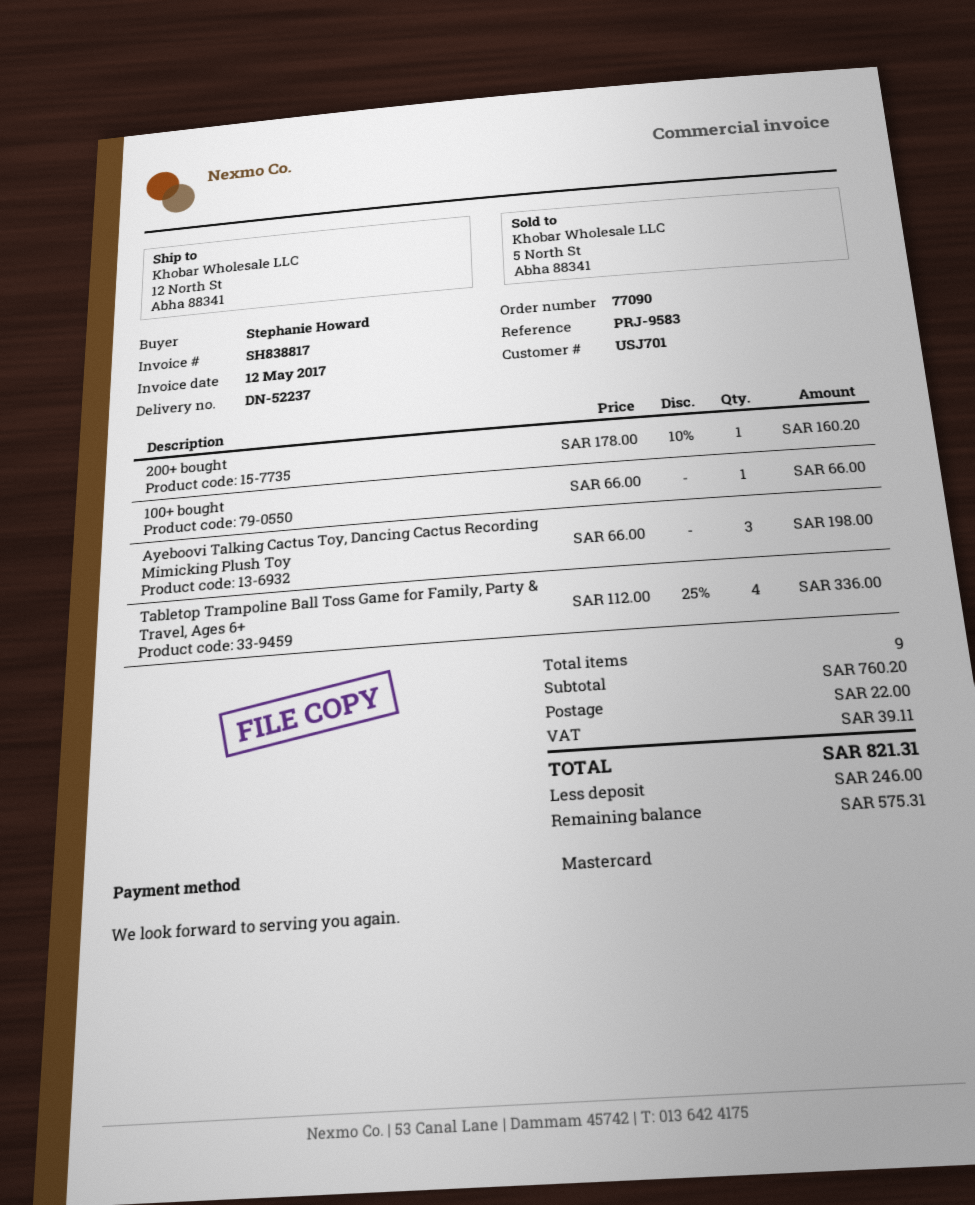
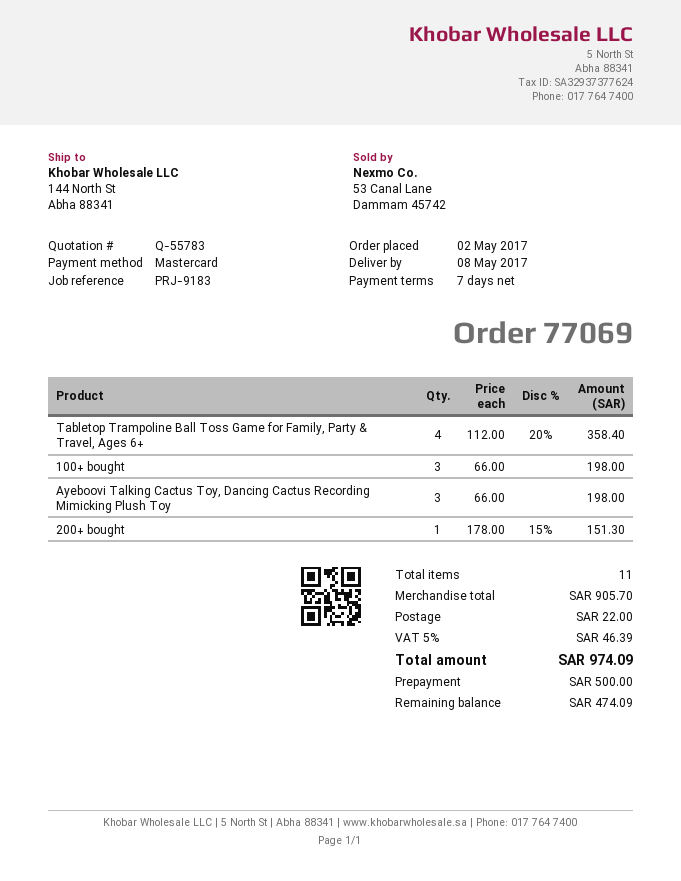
order number: 77090 -> 77069
reference: PRJ-9583 -> PRJ-9183
ship to: 12 North St, Abha 88341 -> 144 North St, Abha 88341
200+ bought: 1 x 178.00 - 10% = 160.20 -> 1 x 178.00 - 15% = 151.30
100+ bought: 1 x 66.00 = 66.00 -> 3 x 66.00 = 198.00
Tabletop Trampoline Ball Toss Game for Family, Party & Travel, Ages 6+: 4 x 112.00 - 25% = 336.00 -> 4 x 112.00 - 20% = 358.40
total quantity: 9 -> 11
subtotal: 760.20 -> 905.70
tax: 39.11 -> 46.39
total: 821.31 -> 974.09
deposit: 246.00 -> 500.00
balance: 575.31 -> 474.09

